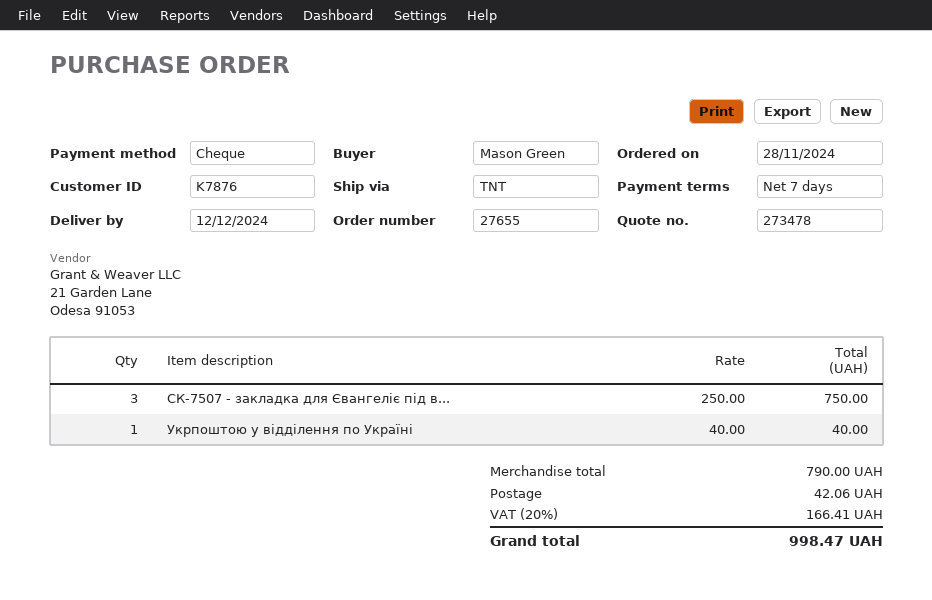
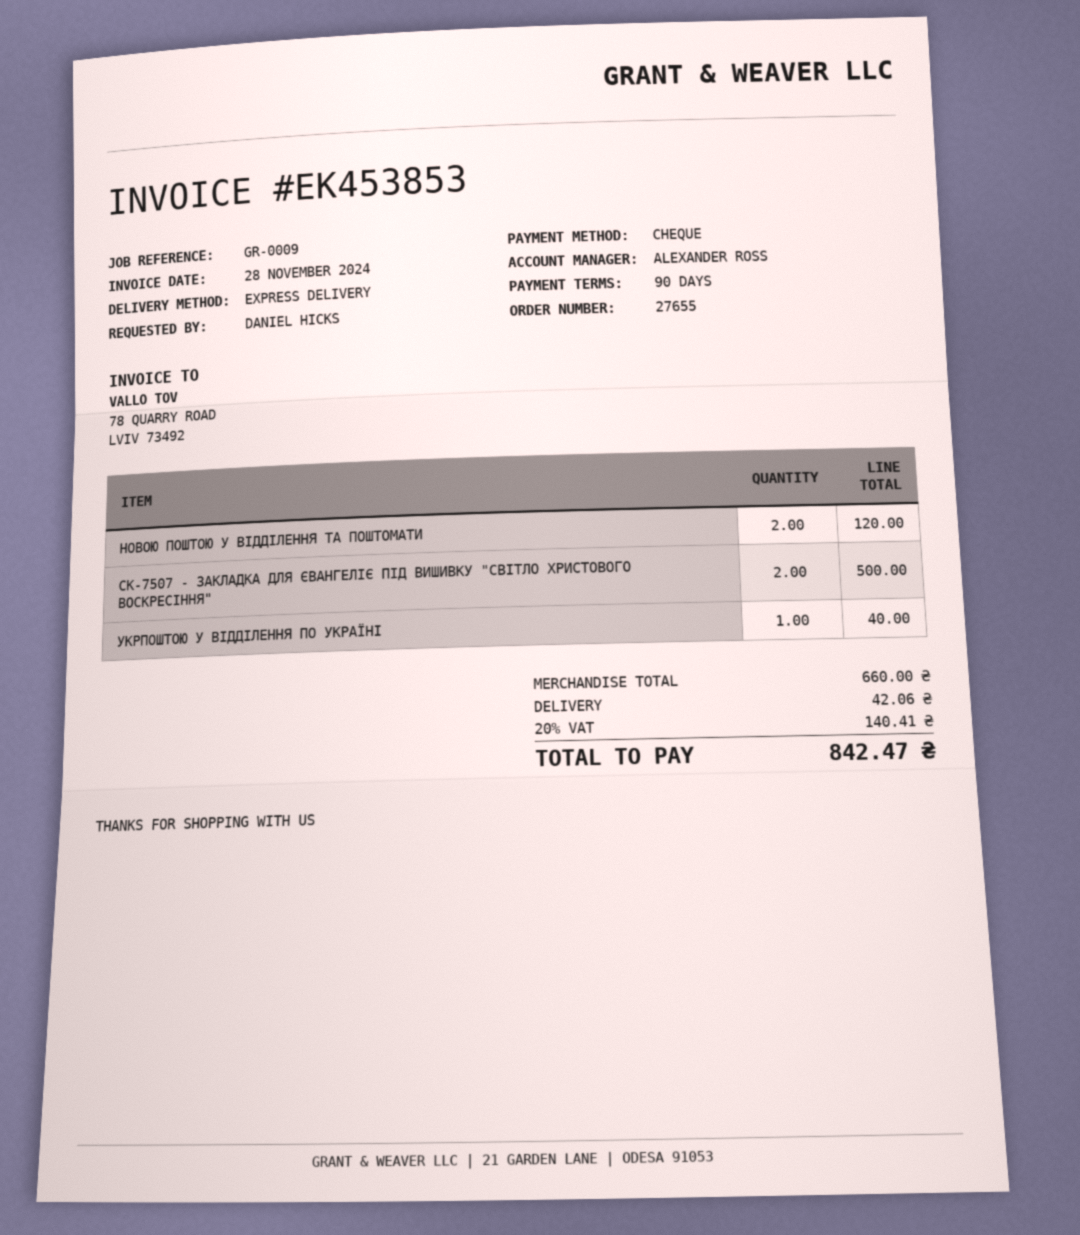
payment terms: 7 days -> 90 days
ordered by: Mason Green -> DANIEL HICKS
shipping method: TNT -> express
СК-7507 - закладка для Євангеліє під в...: 3 for 750.00 -> 2 for 500.00
НОВОЮ ПОШТОЮ У ВІДДІЛЕННЯ ТА ПОШТОМАТИ: none -> 2 for 120.00
subtotal: 790.00 -> 660.00
tax: 20% = 166.41 -> 20% = 140.41
total: 998.47 -> 842.47

